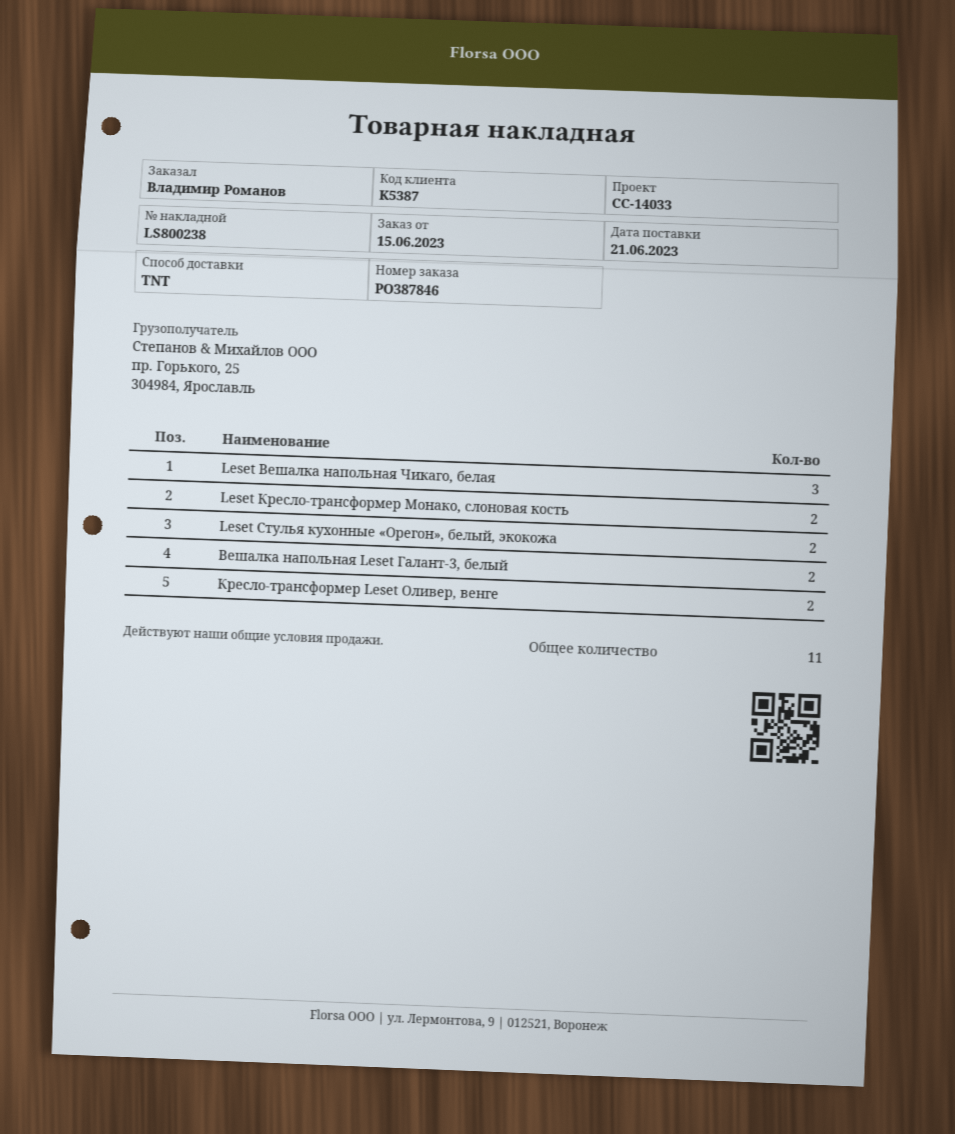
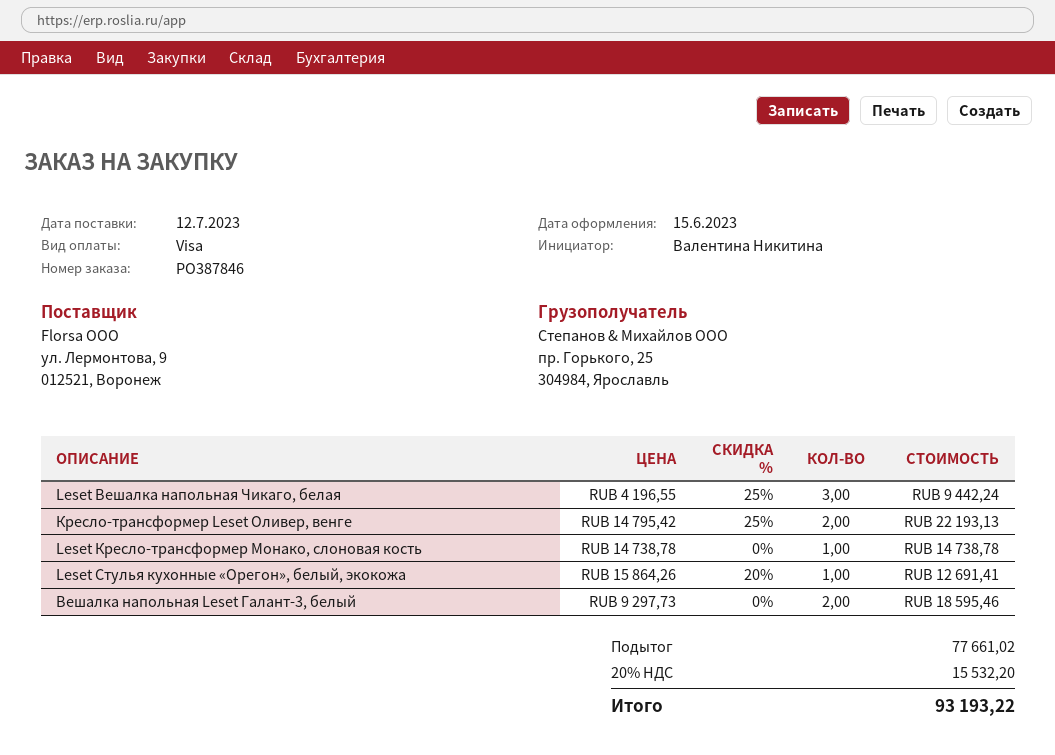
delivery date: 2023-06-21 -> 2023-07-12
ordered by: Владимир Романов -> Валентина Никитина
Leset Кресло-трансформер Монако, слоновая кость: 2 -> 1
Leset Стулья кухонные «Орегон», белый, экокожа: 2 -> 1

